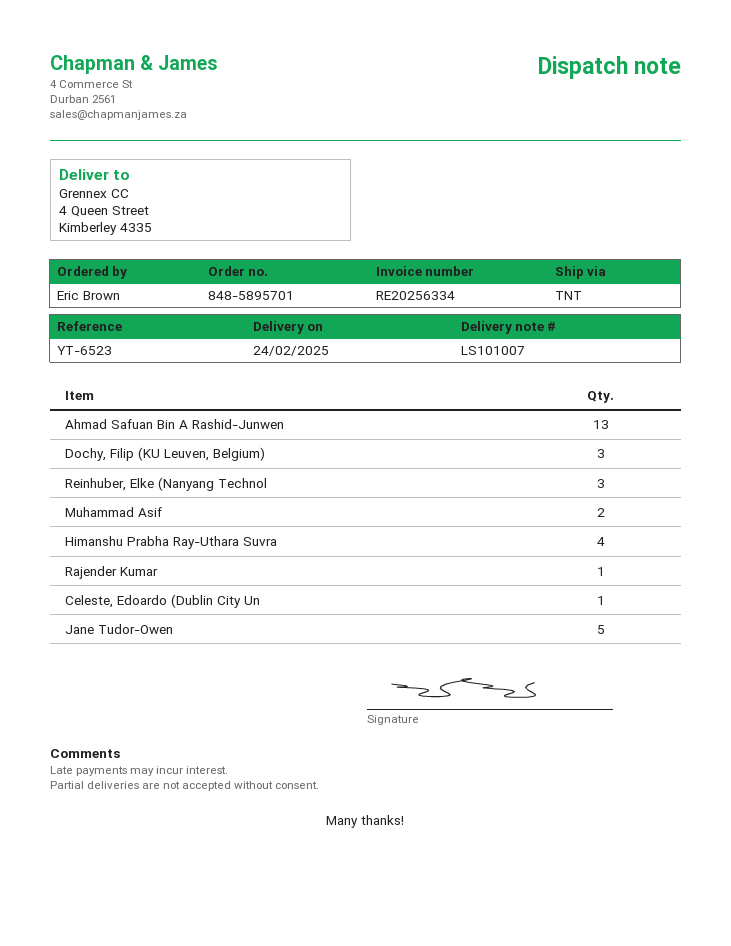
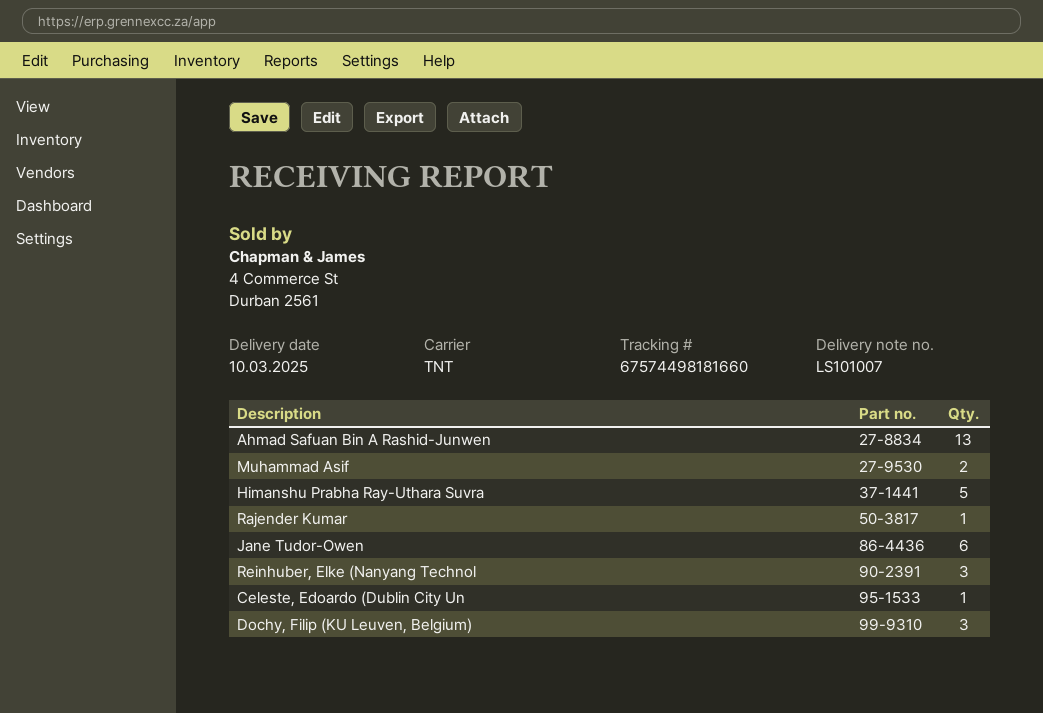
delivery date: 2025-02-24 -> 2025-03-10
Himanshu Prabha Ray-Uthara Suvra: 4 -> 5
Jane Tudor-Owen: 5 -> 6

